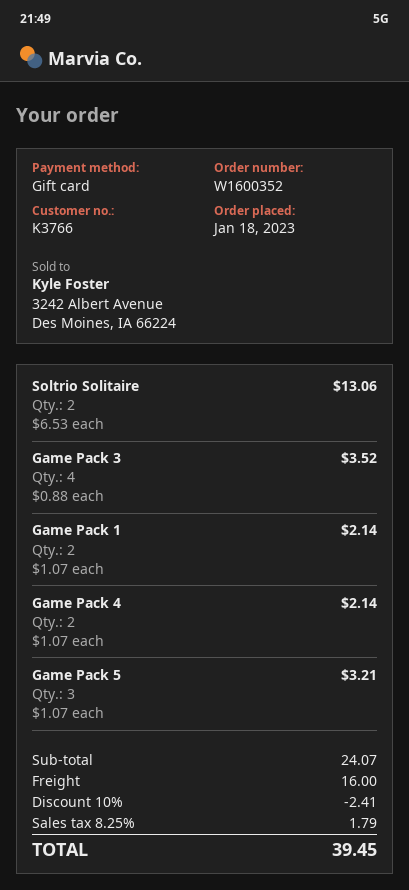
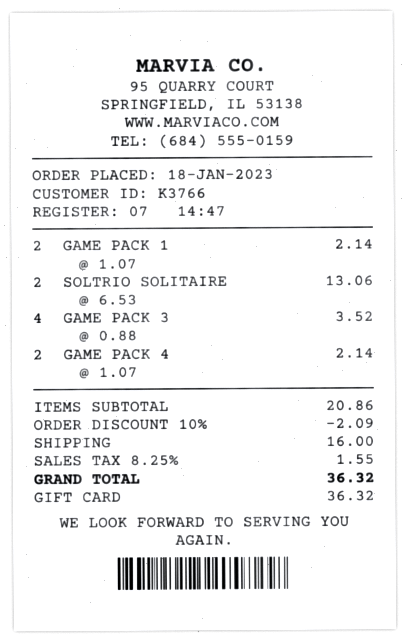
Game Pack 5: 3 x 1.07 = 3.21 -> none
subtotal: 24.07 -> 20.86
discount: 10% = 2.41 -> 10% = 2.09
tax: 8.25% = 1.79 -> 8.25% = 1.55
total: 39.45 -> 36.32

